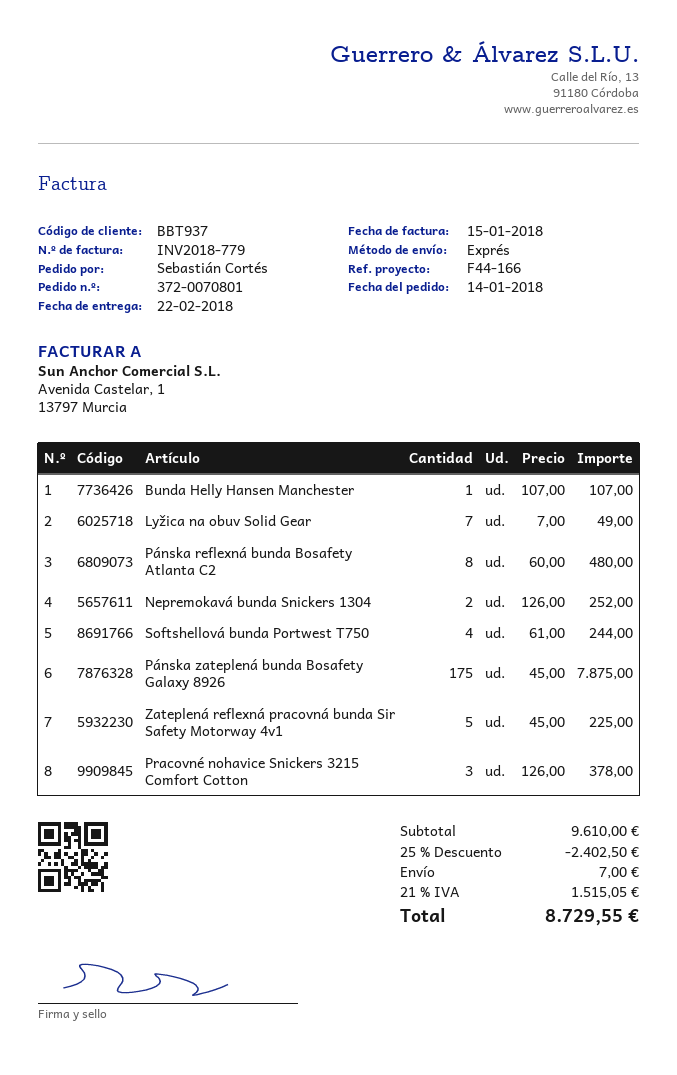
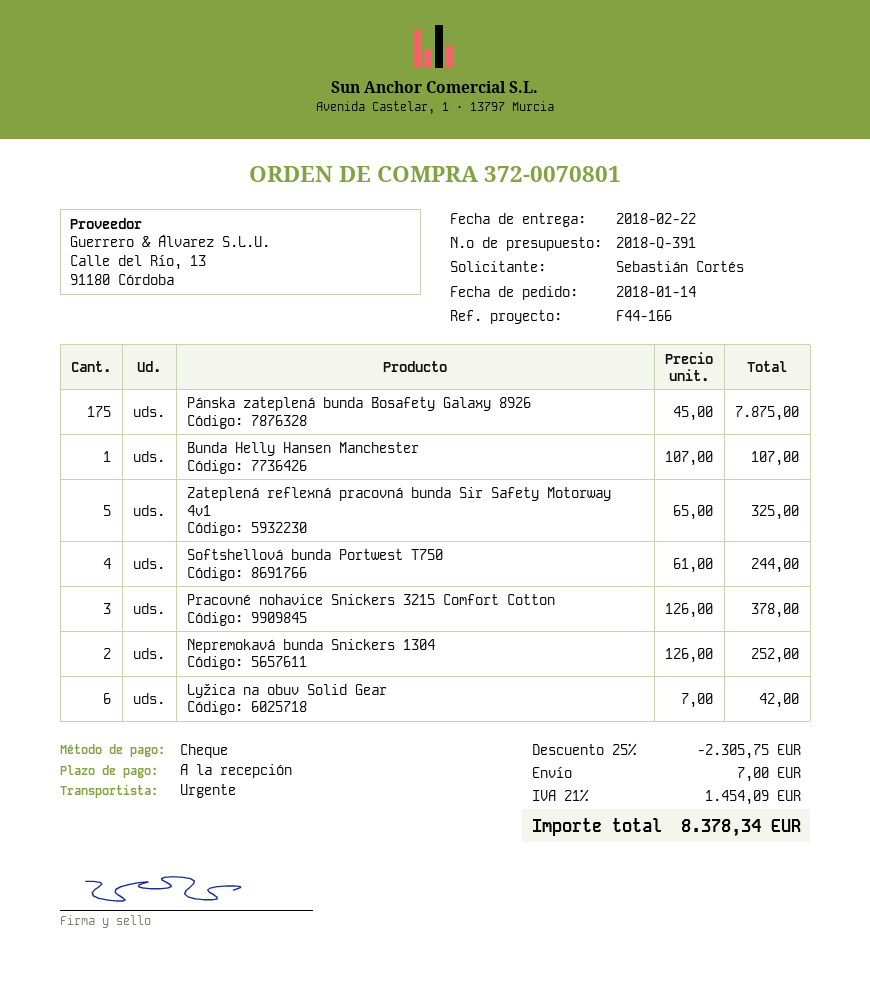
Lyžica na obuv Solid Gear: 7 x 7.00 = 49.00 -> 6 x 7.00 = 42.00
Pánska reflexná bunda Bosafety Atlanta C2: 8 x 60.00 = 480.00 -> none
Zateplená reflexná pracovná bunda Sir Safety Motorway 4v1: 5 x 45.00 = 225.00 -> 5 x 65.00 = 325.00
discount: 25% = 2402.50 -> 25% = 2305.75
tax: 21% = 1515.05 -> 21% = 1454.09
total: 8729.55 -> 8378.34

